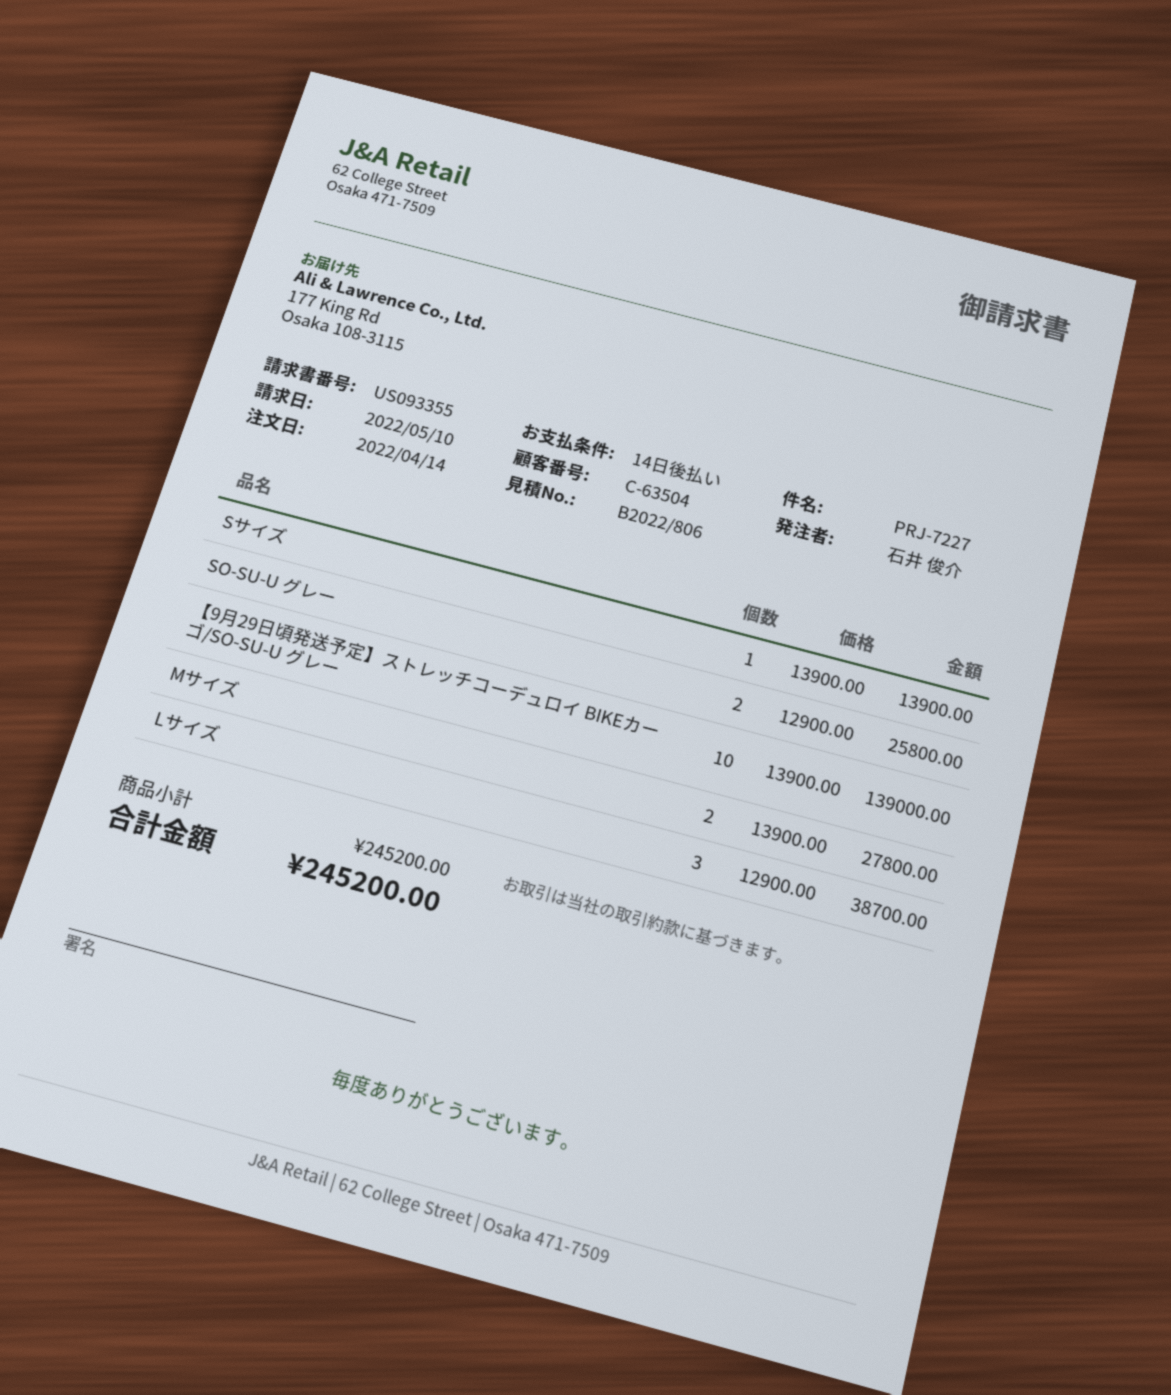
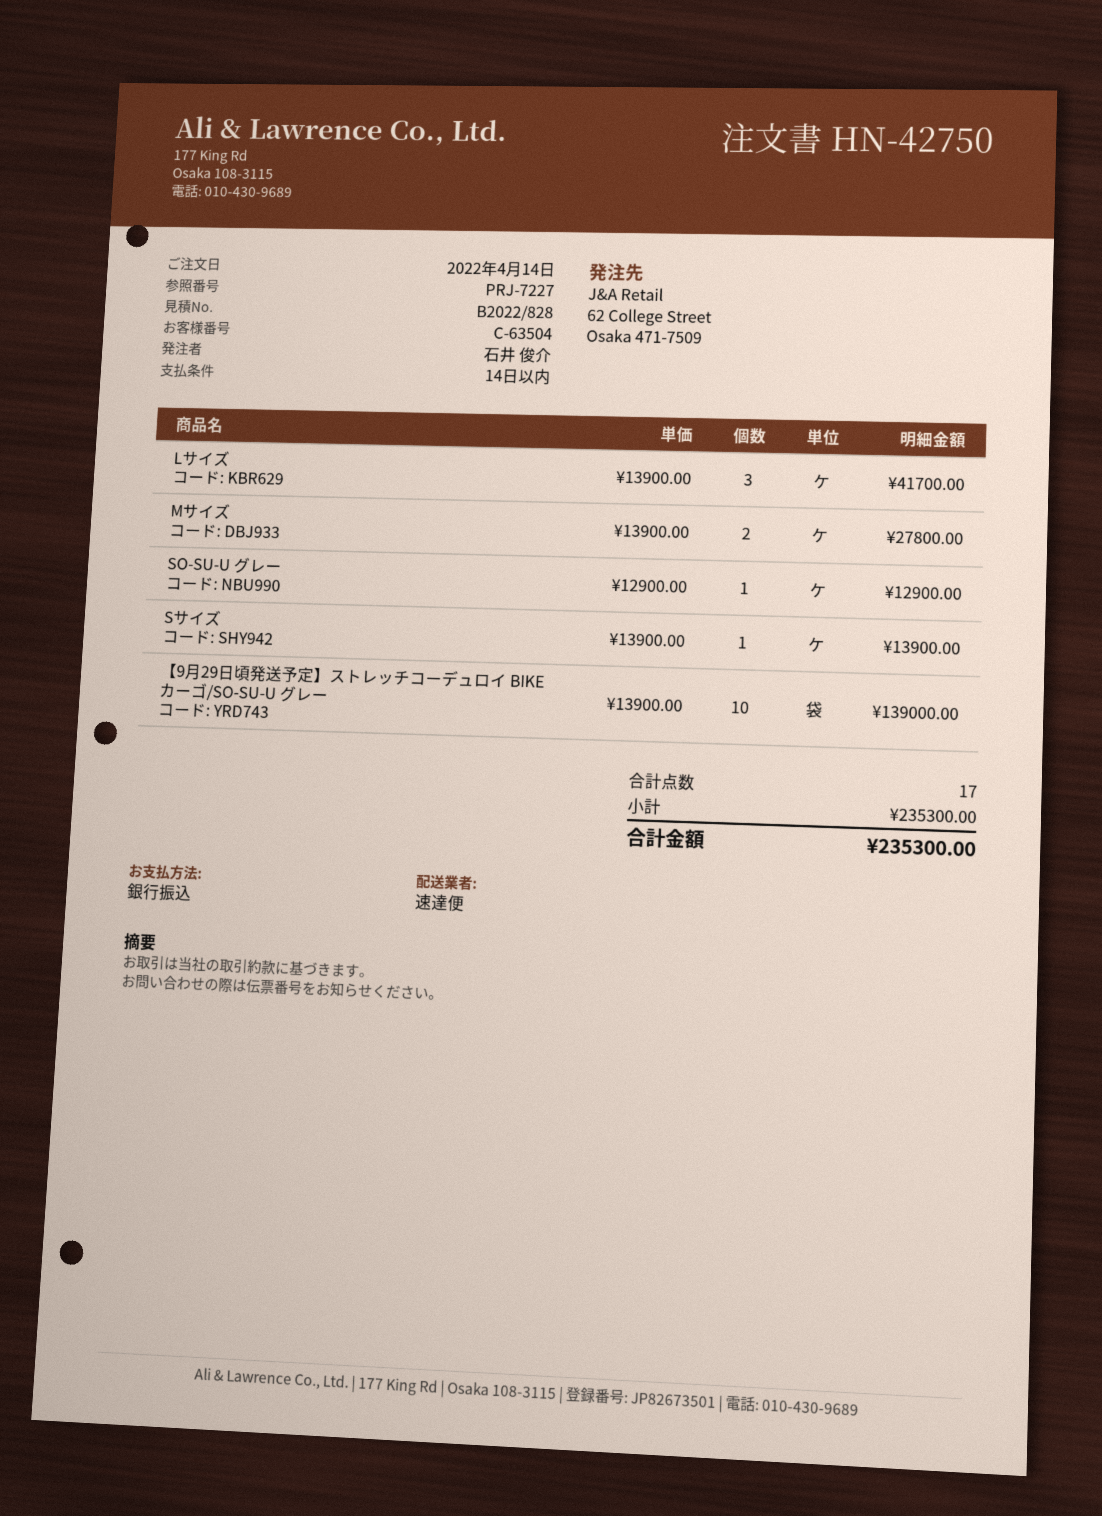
quote number: B2022/806 -> B2022/828
SO-SU-U グレー: 2 x 12900.00 = 25800.00 -> 1 x 12900.00 = 12900.00
Lサイズ: 3 x 12900.00 = 38700.00 -> 3 x 13900.00 = 41700.00
subtotal: 245200.00 -> 235300.00
total: 245200.00 -> 235300.00

